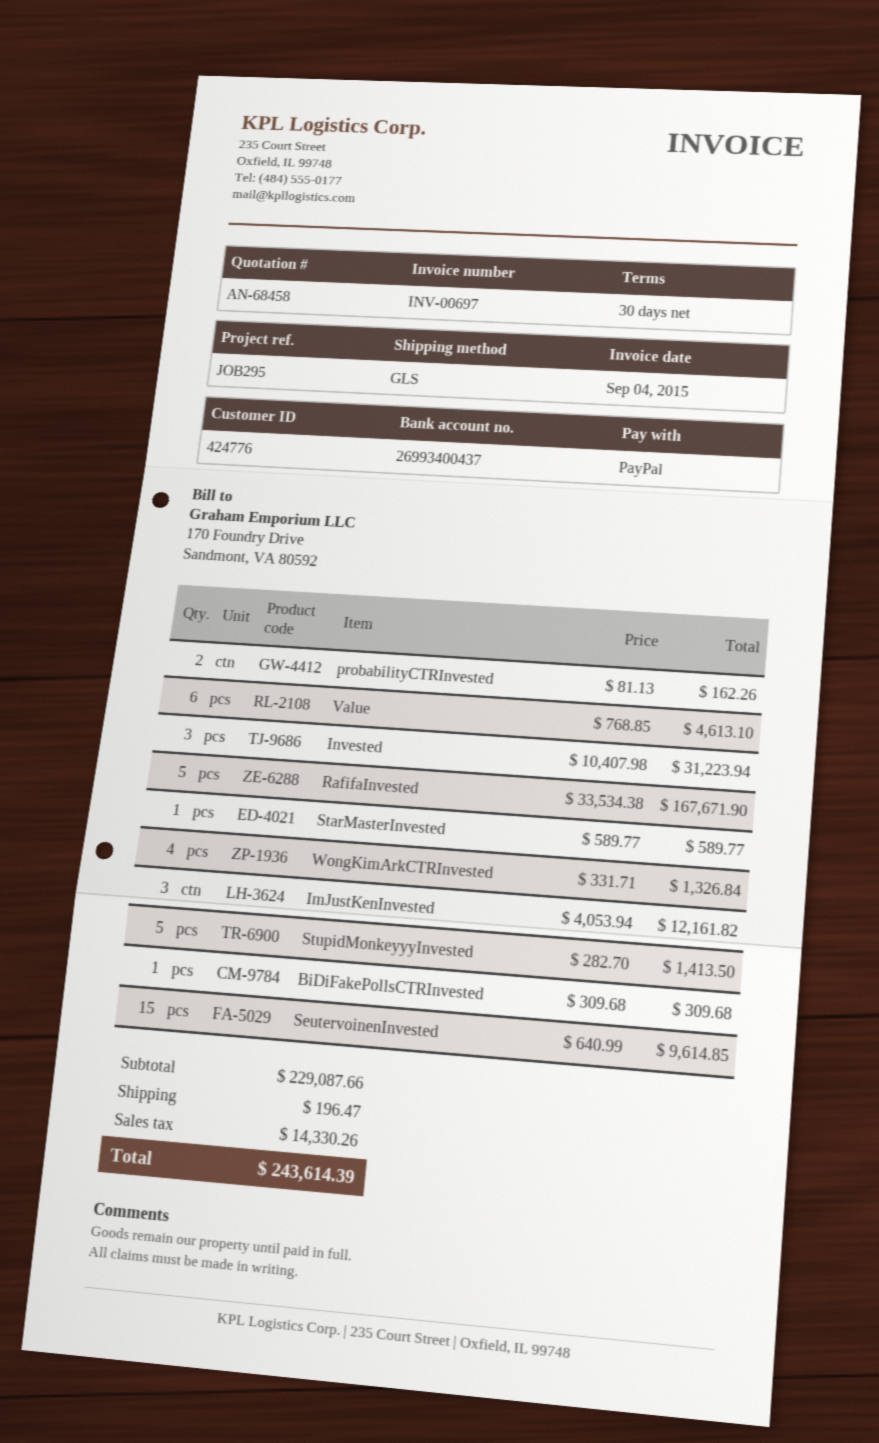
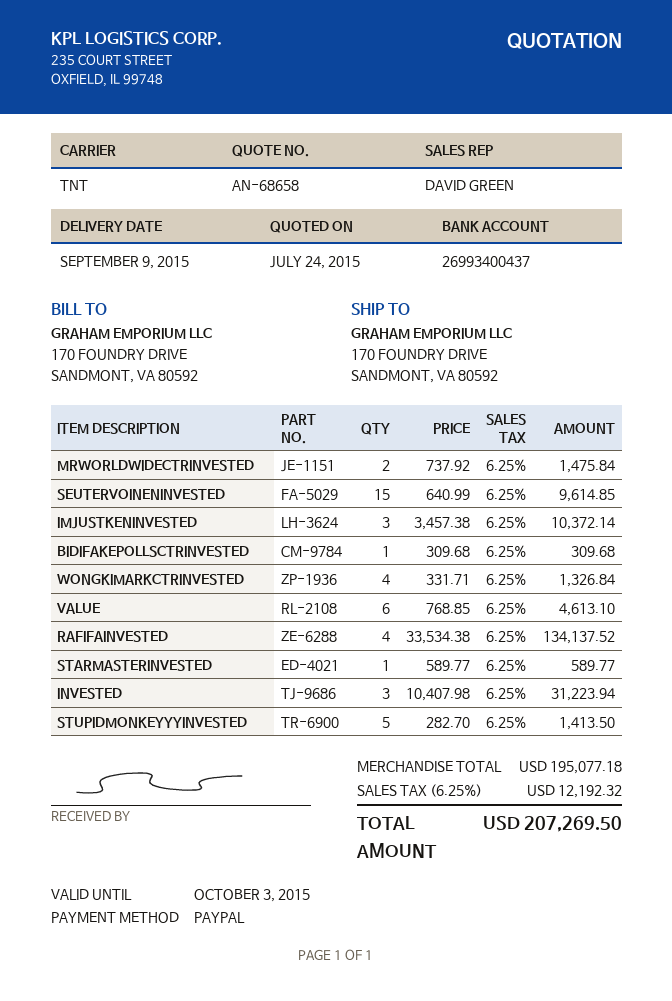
quote number: AN-68458 -> AN-68658
shipping method: GLS -> TNT
probabilityCTRInvested: 2 x 81.13 = 162.26 -> none
RafifaInvested: 5 x 33534.38 = 167671.90 -> 4 x 33534.38 = 134137.52
ImJustKenInvested: 3 x 4053.94 = 12161.82 -> 3 x 3457.38 = 10372.14
MRWORLDWIDECTRINVESTED: none -> 2 x 737.92 = 1475.84
subtotal: 229087.66 -> 195077.18
shipping: 196.47 -> none
tax: 14330.26 -> 12192.32
total: 243614.39 -> 207269.50

